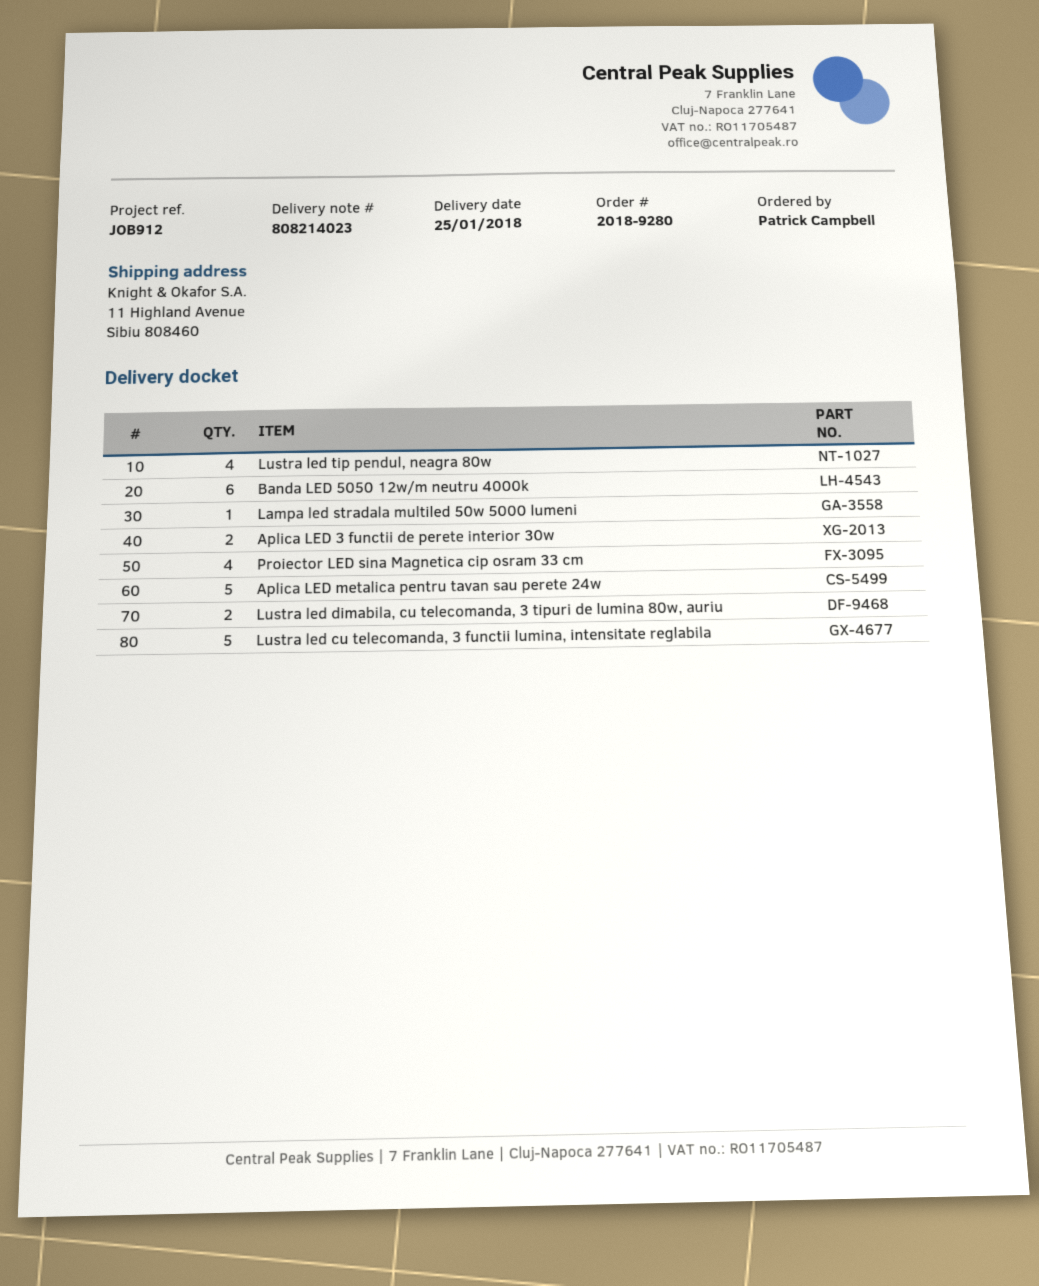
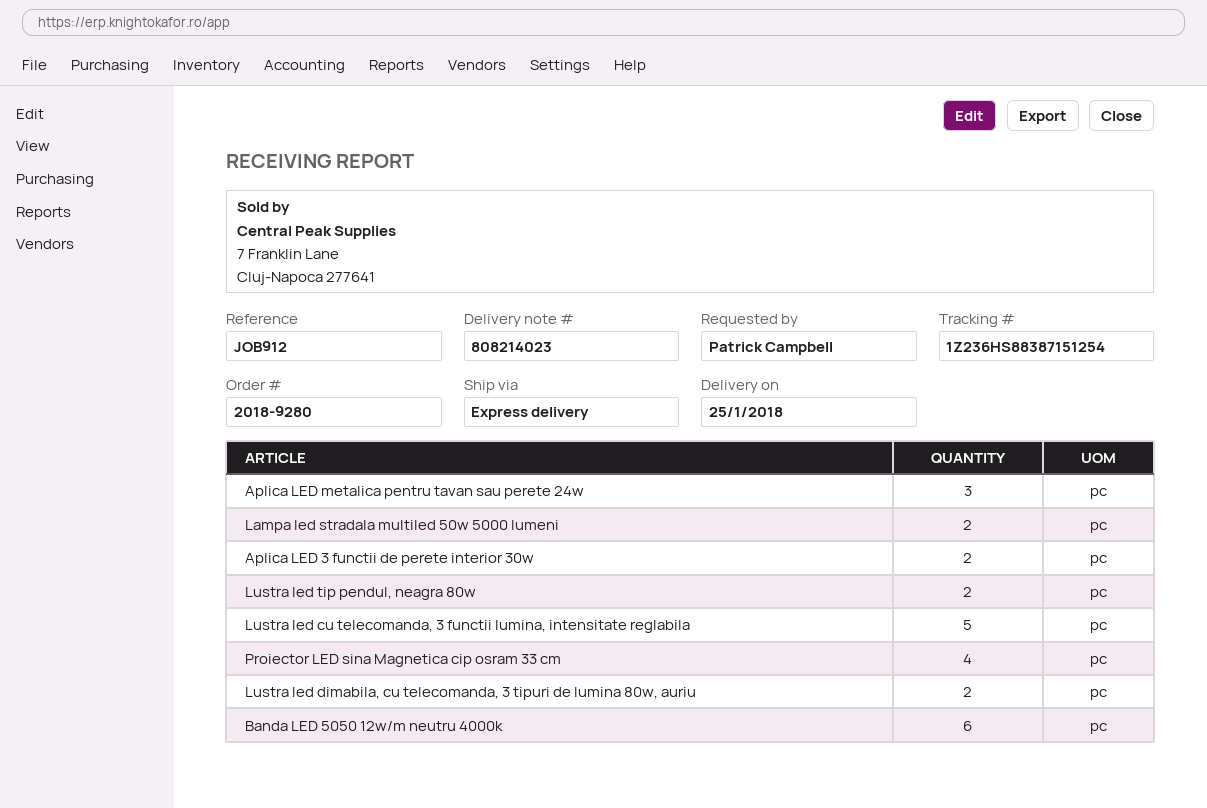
Lustra led tip pendul, neagra 80w: 4 -> 2
Lampa led stradala multiled 50w 5000 lumeni: 1 -> 2
Aplica LED metalica pentru tavan sau perete 24w: 5 -> 3

